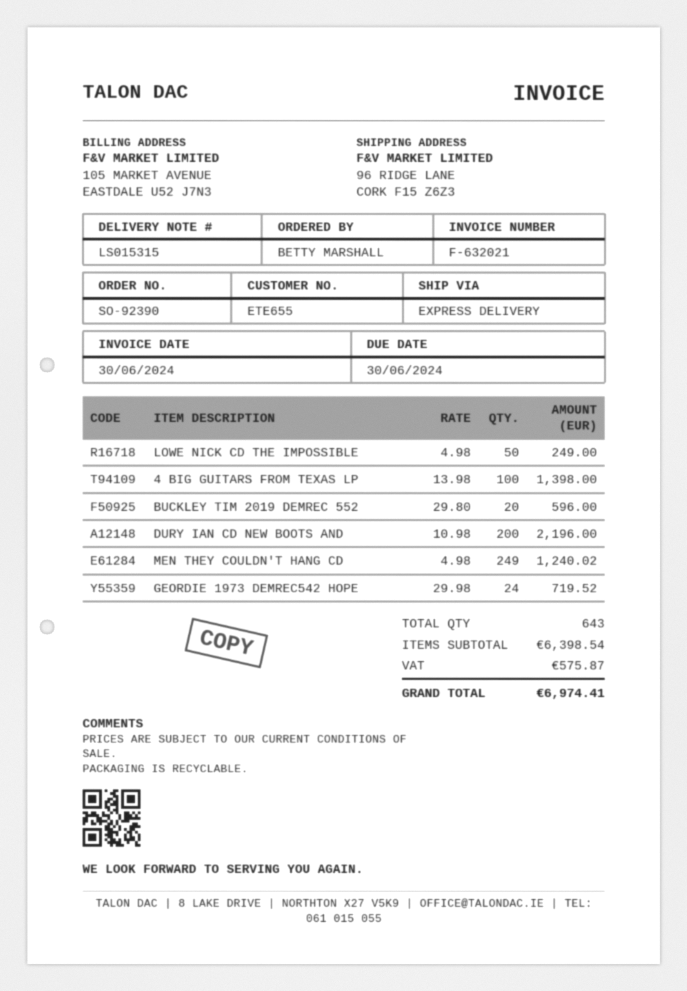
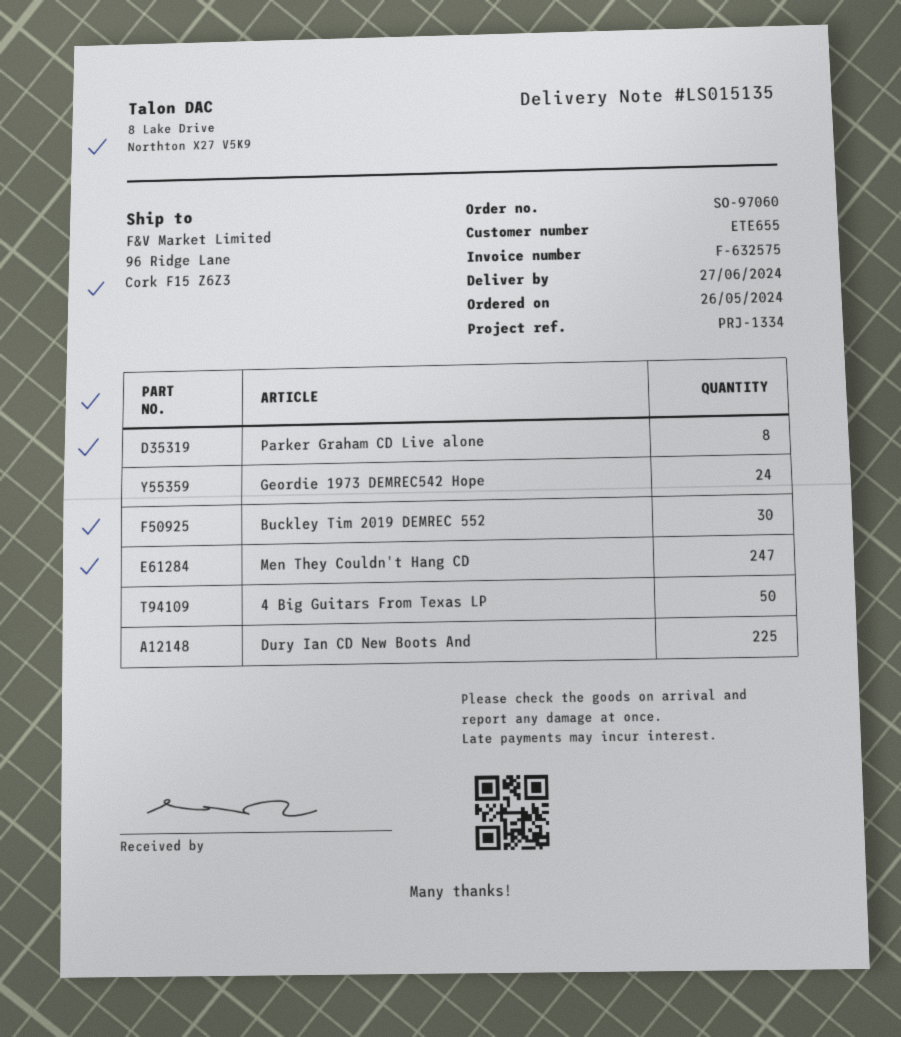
order number: SO-92390 -> SO-97060
delivery note number: LS015315 -> LS015135
invoice number: F-632021 -> F-632575
LOWE NICK CD THE IMPOSSIBLE: 50 -> none
4 BIG GUITARS FROM TEXAS LP: 100 -> 50
BUCKLEY TIM 2019 DEMREC 552: 20 -> 30
DURY IAN CD NEW BOOTS AND: 200 -> 225
MEN THEY COULDN'T HANG CD: 249 -> 247
Parker Graham CD Live alone: none -> 8

